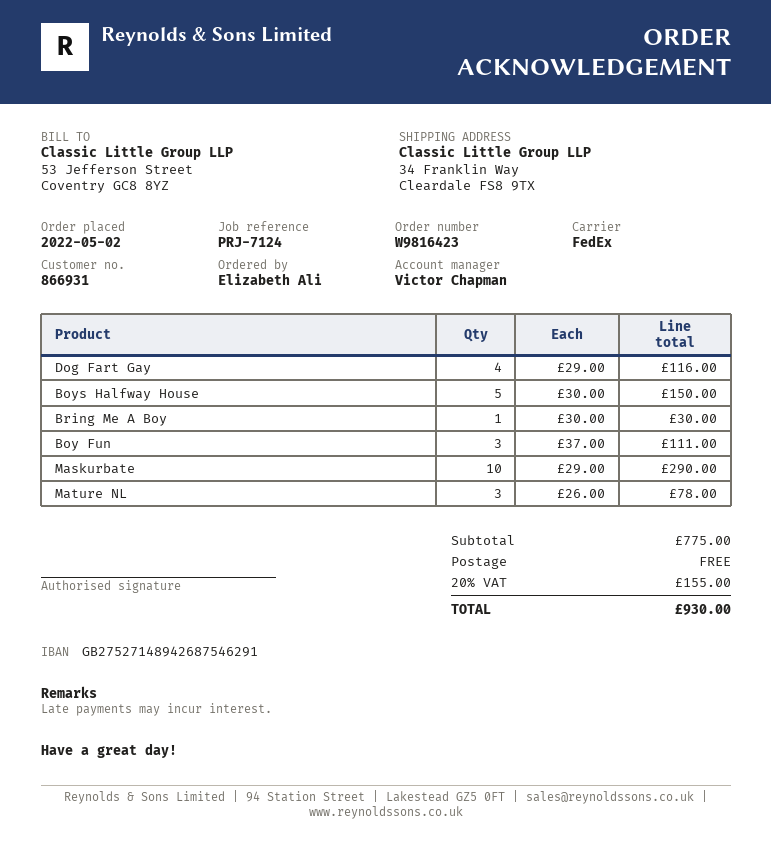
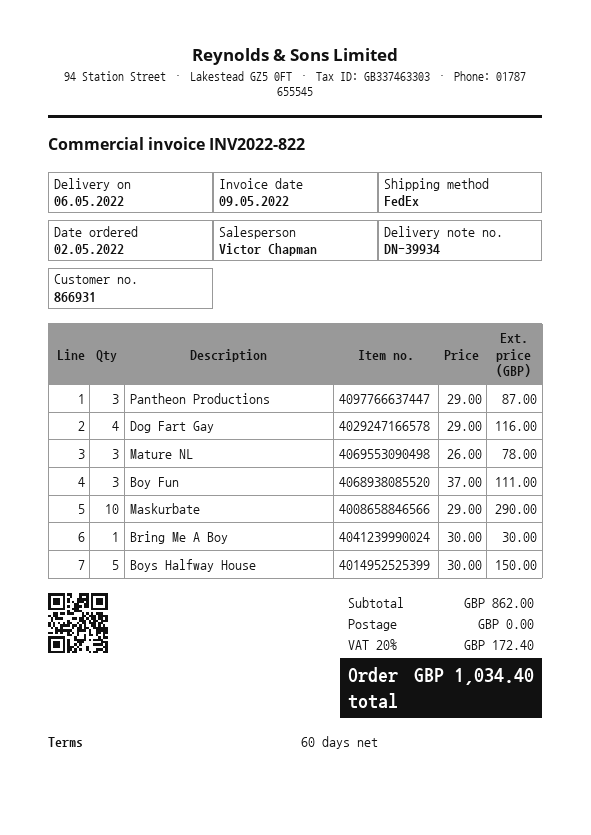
Pantheon Productions: none -> 3 x 29.00 = 87.00
subtotal: 775.00 -> 862.00
tax: 20% = 155.00 -> 20% = 172.40
total: 930.00 -> 1034.40

